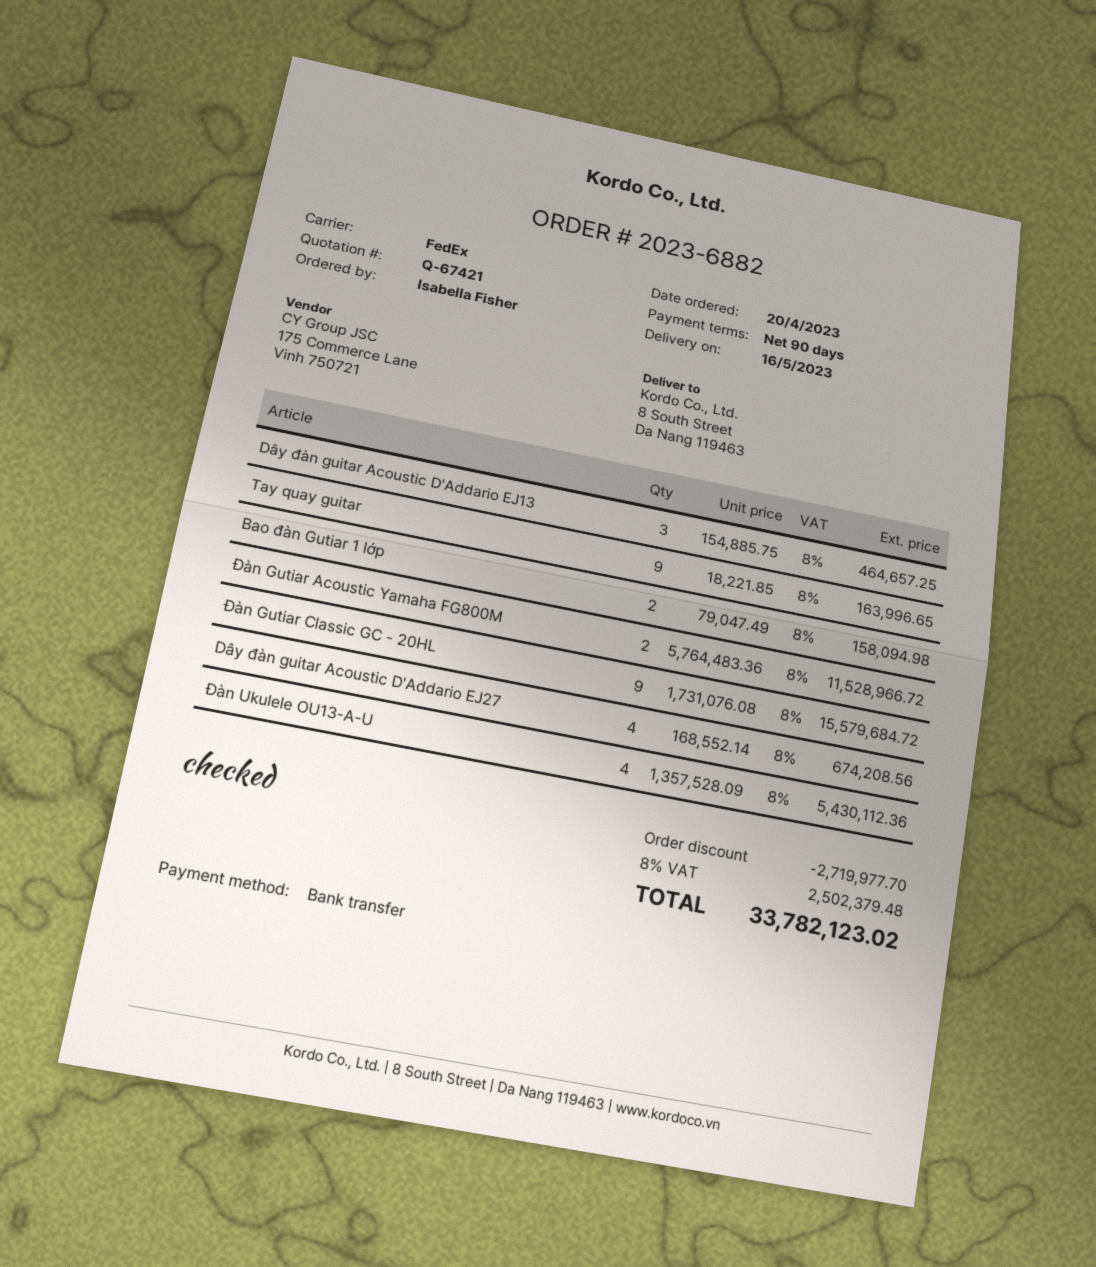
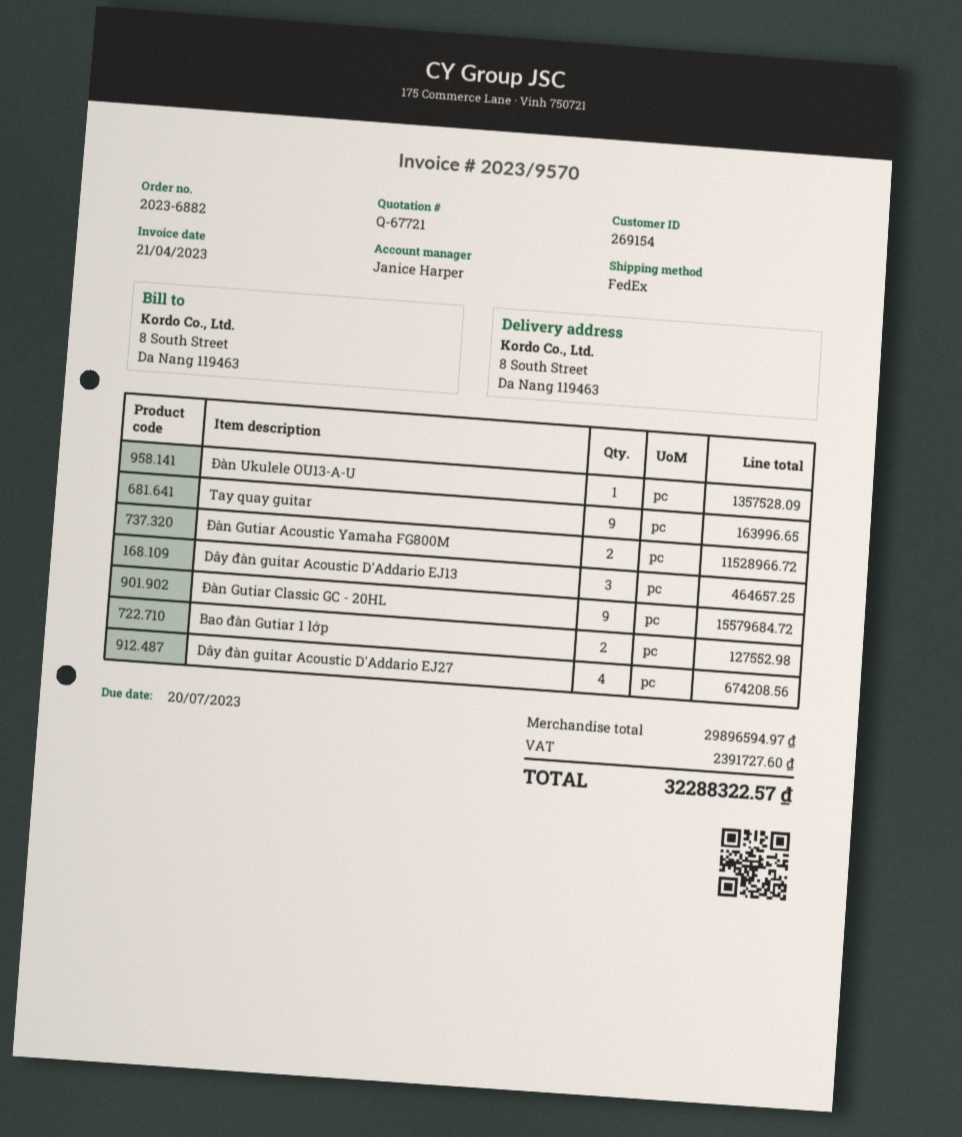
quote number: Q-67421 -> Q-67721
Bao đàn Gutiar 1 lớp: 2 for 158094.98 -> 2 for 127552.98
Đàn Ukulele OU13-A-U: 4 for 5430112.36 -> 1 for 1357528.09
discount: 2719977.70 -> none
tax: 2502379.48 -> 2391727.60
total: 33782123.02 -> 32288322.57

